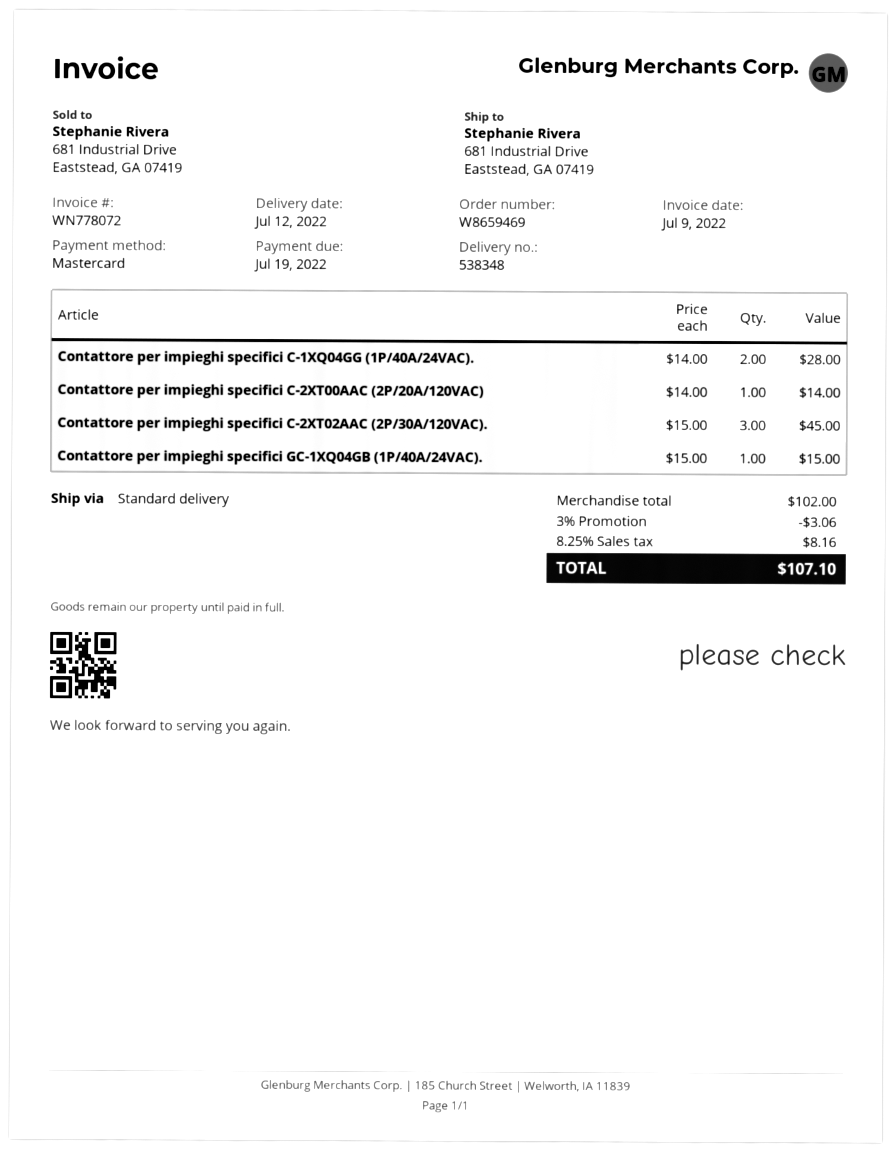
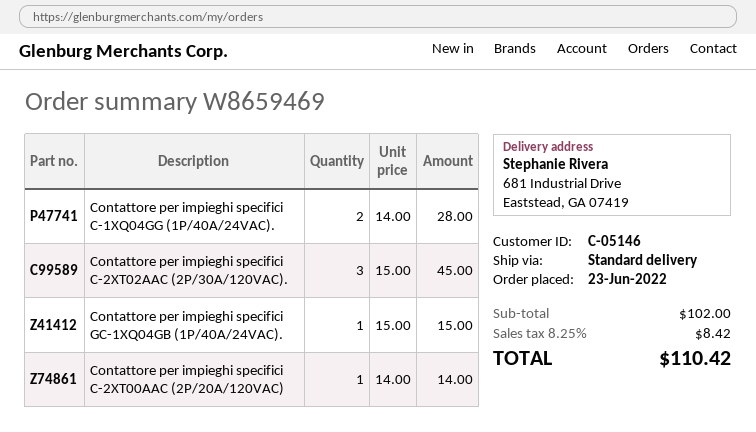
discount: 3% = 3.06 -> none
tax: 8.25% = 8.16 -> 8.25% = 8.42
total: 107.10 -> 110.42

